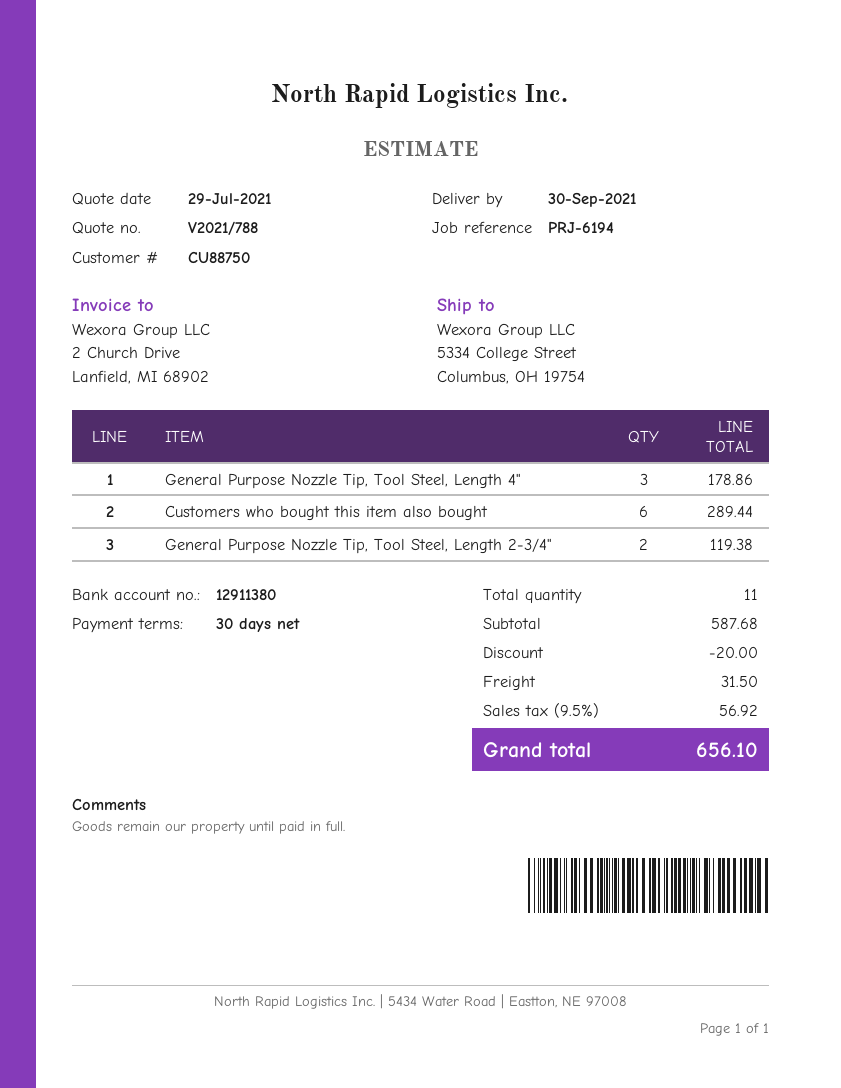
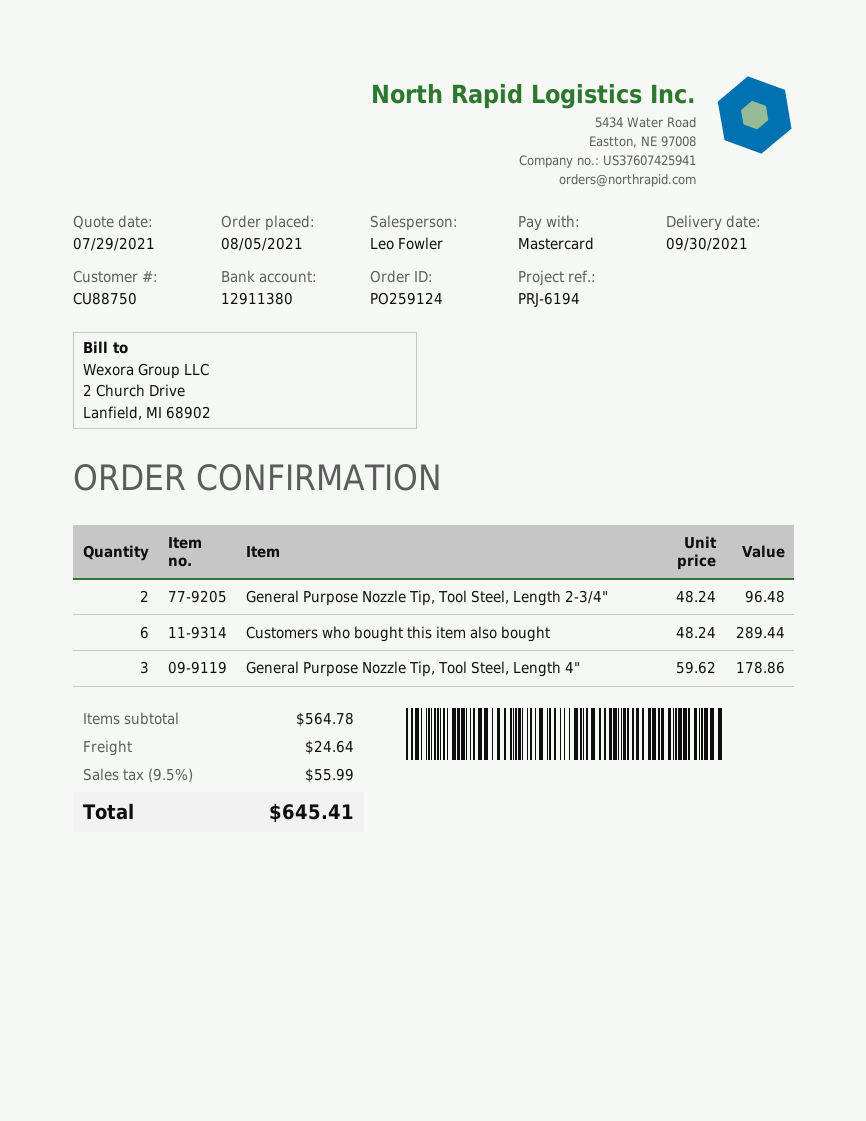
General Purpose Nozzle Tip, Tool Steel, Length 2-3/4": 2 for 119.38 -> 2 for 96.48
subtotal: 587.68 -> 564.78
discount: 20.00 -> none
shipping: 31.50 -> 24.64
tax: 9.5% = 56.92 -> 9.5% = 55.99
total: 656.10 -> 645.41

